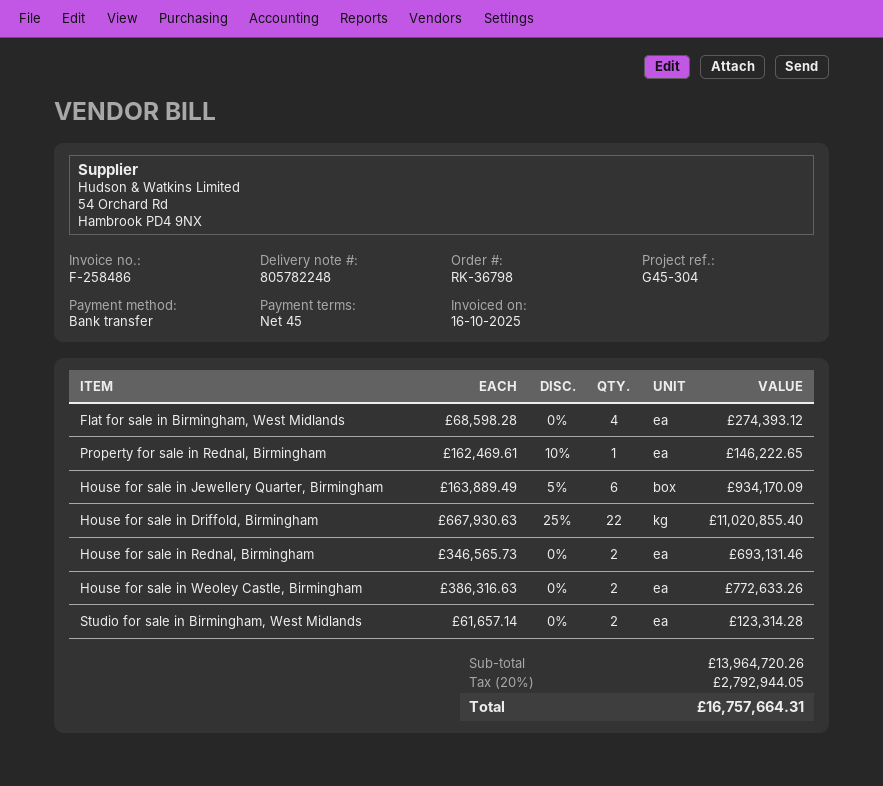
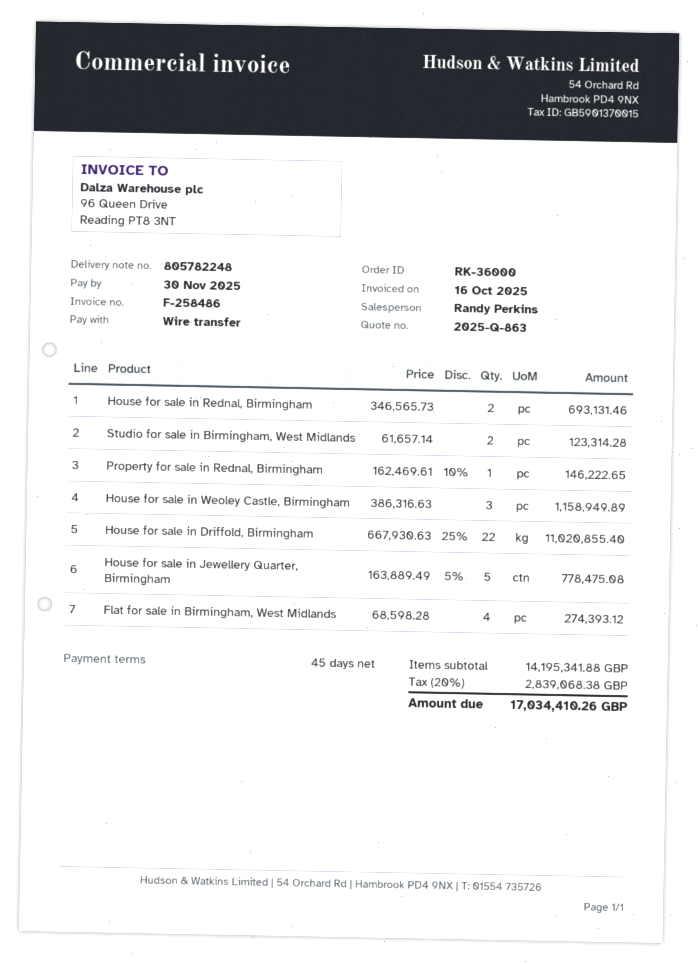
order number: RK-36798 -> RK-36000
House for sale in Jewellery Quarter, Birmingham: 6 x 163889.49 - 5% = 934170.09 -> 5 x 163889.49 - 5% = 778475.08
House for sale in Weoley Castle, Birmingham: 2 x 386316.63 = 772633.26 -> 3 x 386316.63 = 1158949.89
subtotal: 13964720.26 -> 14195341.88
tax: 20% = 2792944.05 -> 20% = 2839068.38
total: 16757664.31 -> 17034410.26

